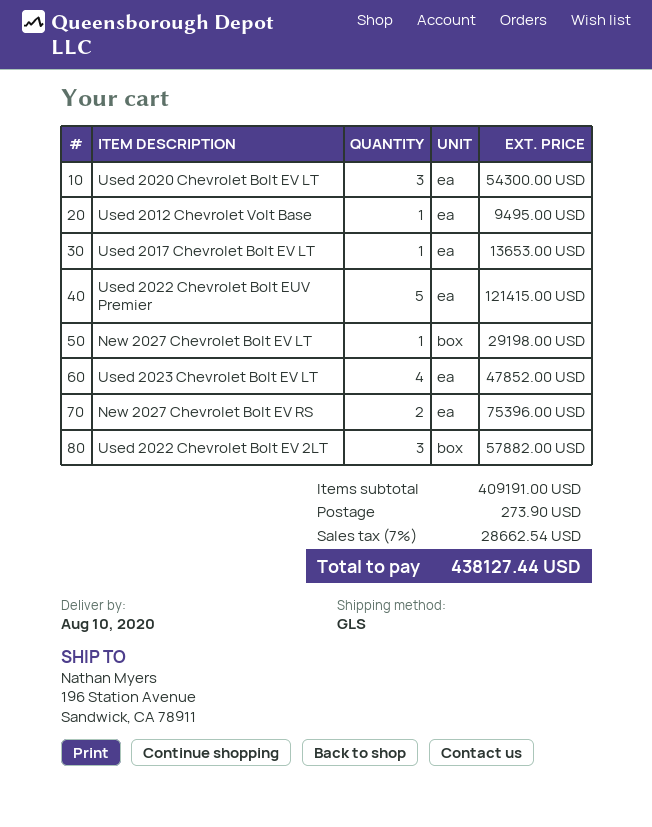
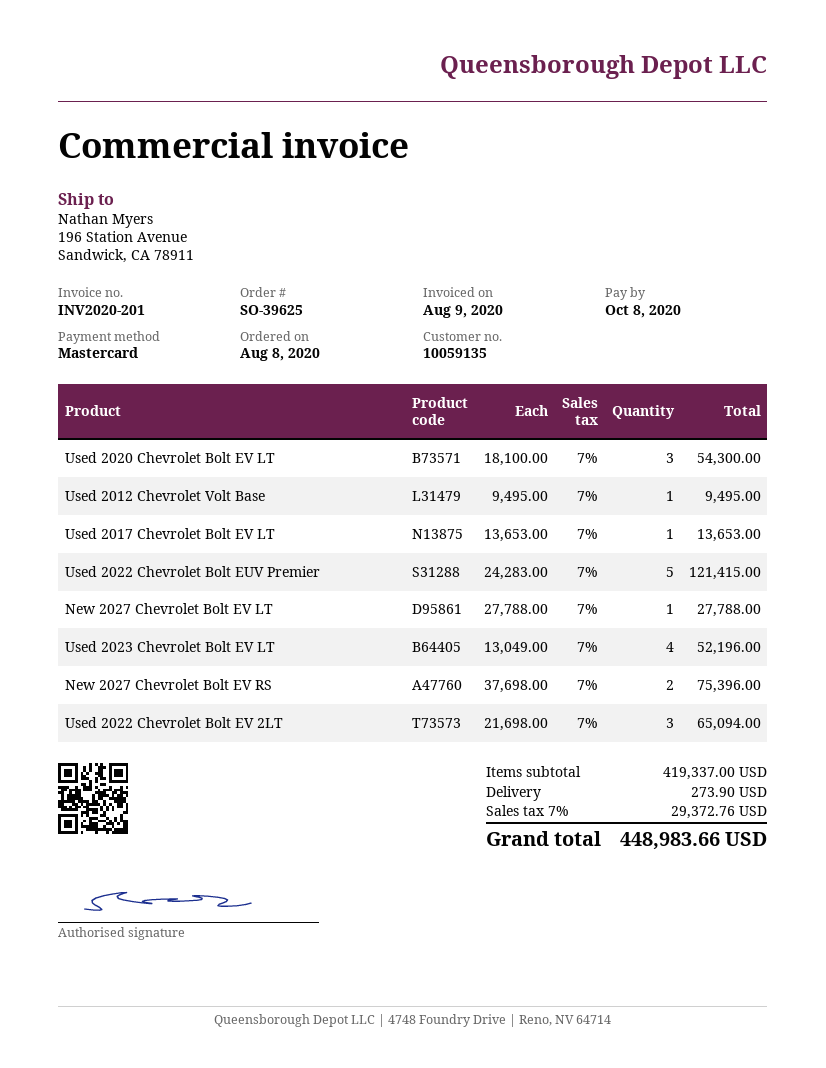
New 2027 Chevrolet Bolt EV LT: 1 for 29198.00 -> 1 for 27788.00
Used 2023 Chevrolet Bolt EV LT: 4 for 47852.00 -> 4 for 52196.00
Used 2022 Chevrolet Bolt EV 2LT: 3 for 57882.00 -> 3 for 65094.00
subtotal: 409191.00 -> 419337.00
tax: 7% = 28662.54 -> 7% = 29372.76
total: 438127.44 -> 448983.66

